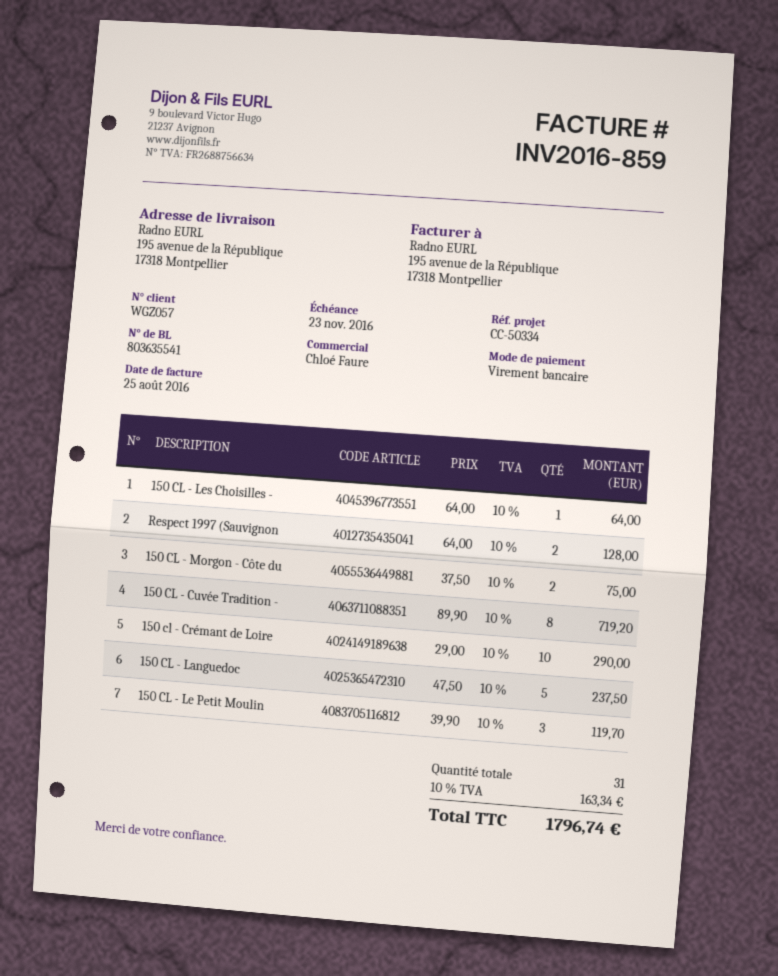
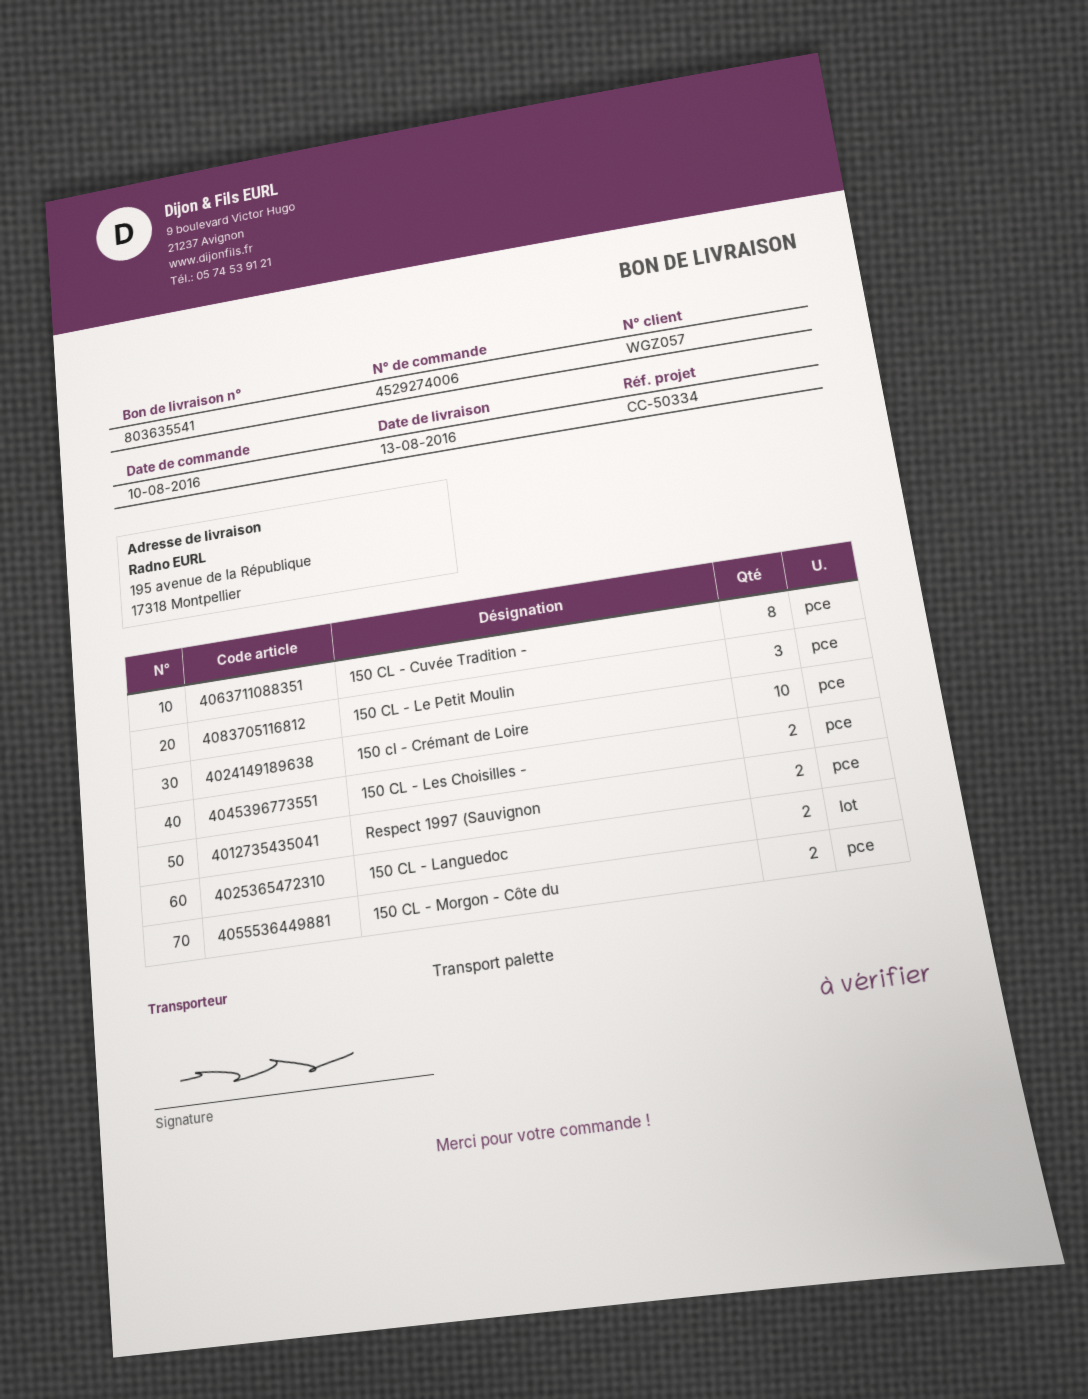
150 CL - Les Choisilles -: 1 -> 2
150 CL - Languedoc: 5 -> 2

